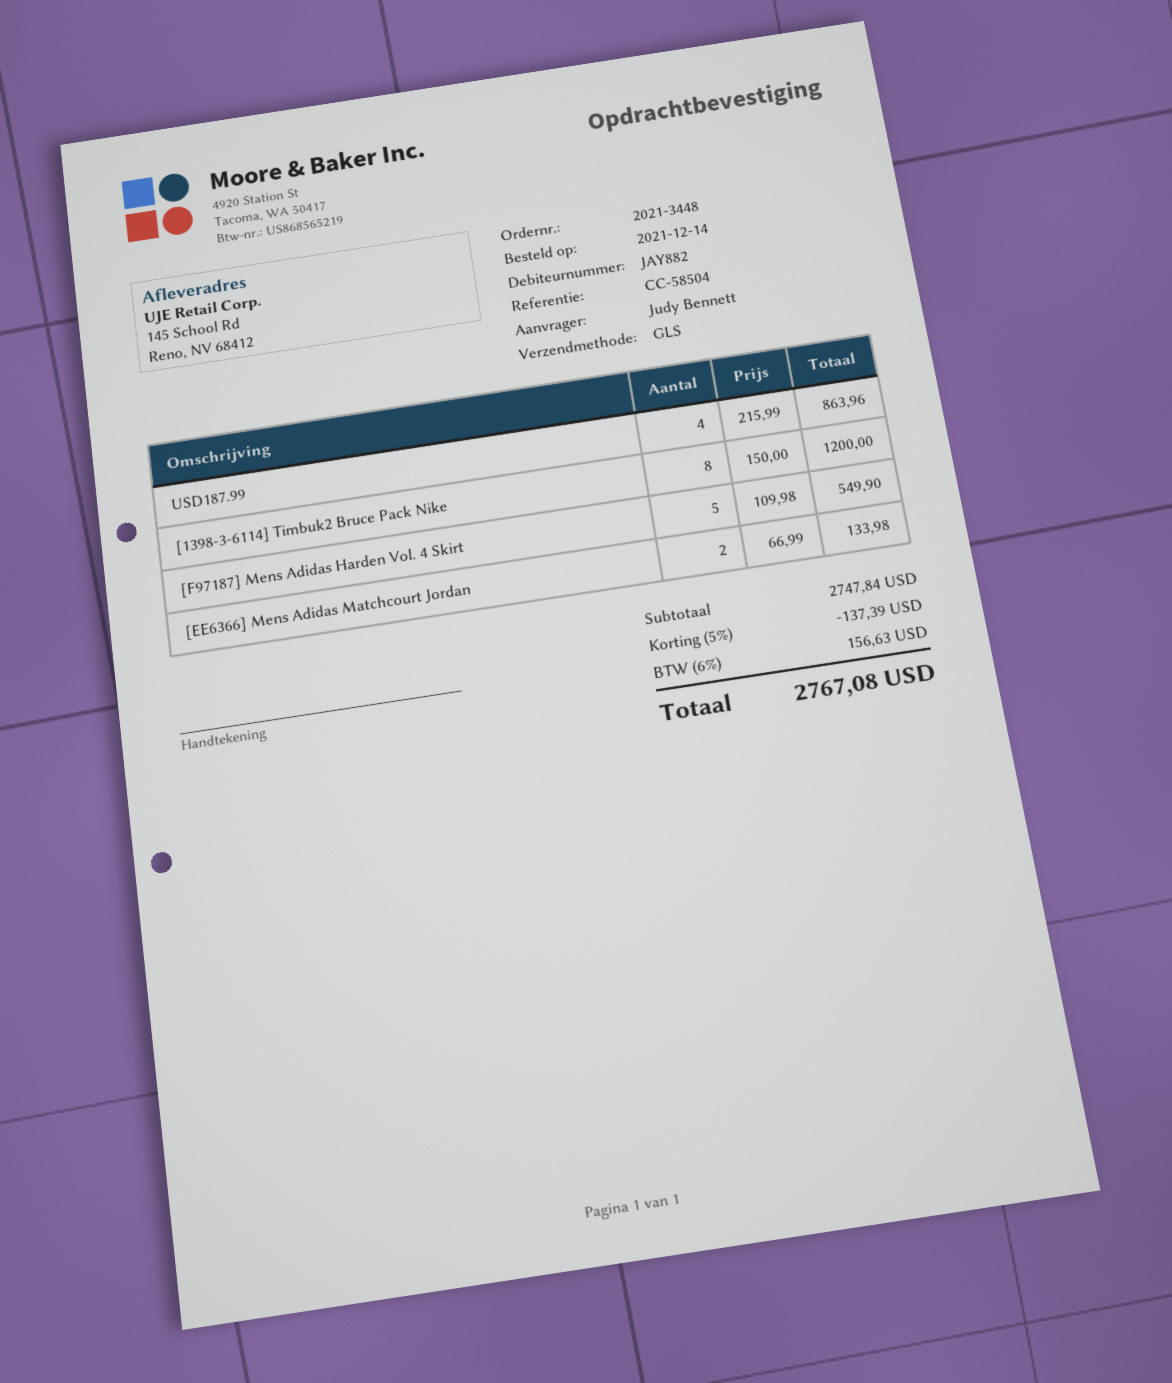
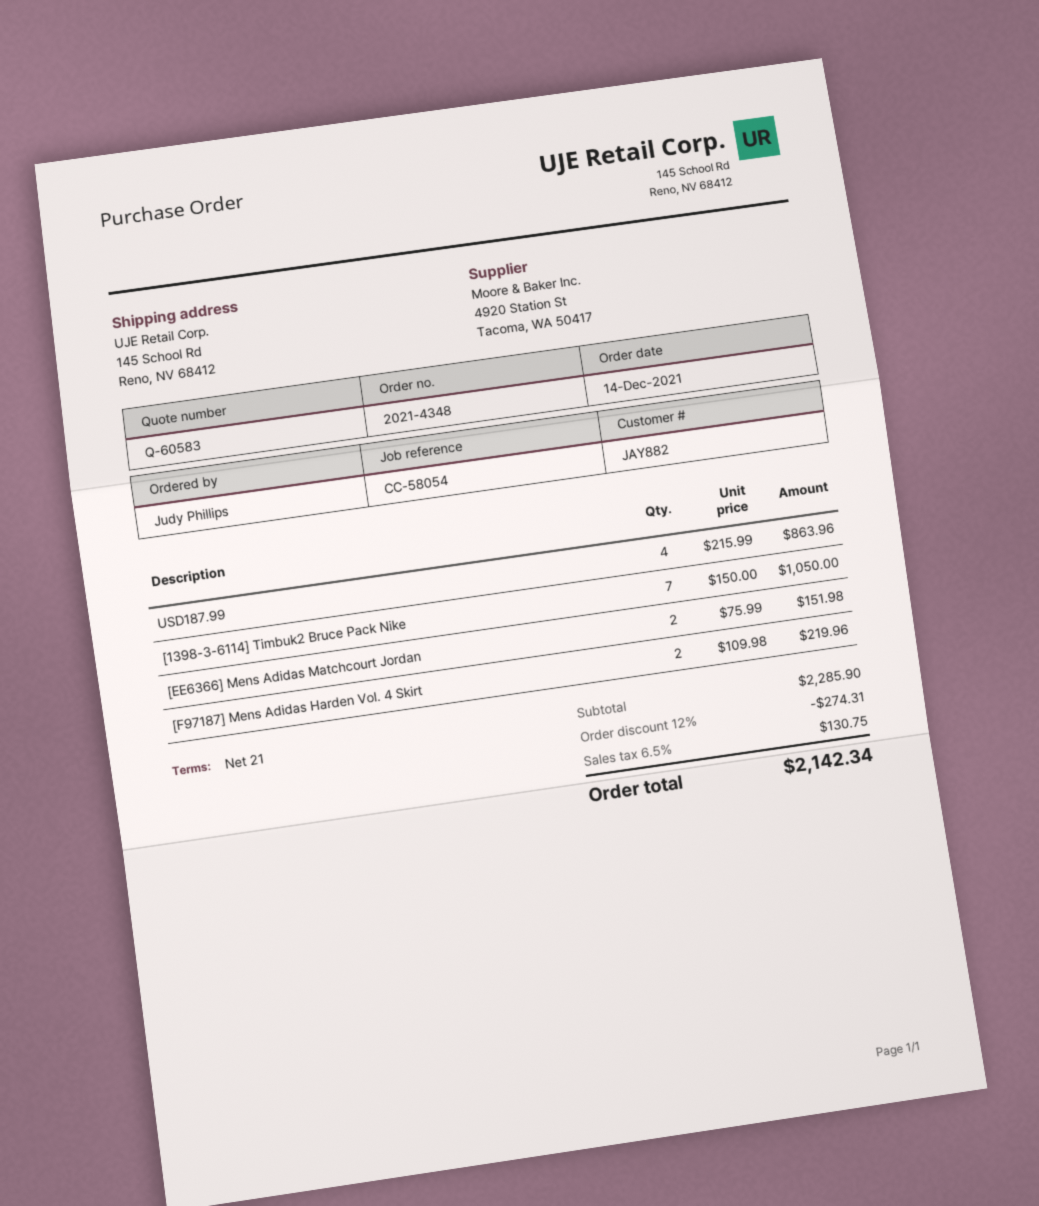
order number: 2021-3448 -> 2021-4348
reference: CC-58504 -> CC-58054
ordered by: Judy Bennett -> Judy Phillips
[1398-3-6114] Timbuk2 Bruce Pack Nike: 8 x 150.00 = 1200.00 -> 7 x 150.00 = 1050.00
[F97187] Mens Adidas Harden Vol. 4 Skirt: 5 x 109.98 = 549.90 -> 2 x 109.98 = 219.96
[EE6366] Mens Adidas Matchcourt Jordan: 2 x 66.99 = 133.98 -> 2 x 75.99 = 151.98
subtotal: 2747.84 -> 2285.90
discount: 5% = 137.39 -> 12% = 274.31
tax: 6% = 156.63 -> 6.5% = 130.75
total: 2767.08 -> 2142.34

